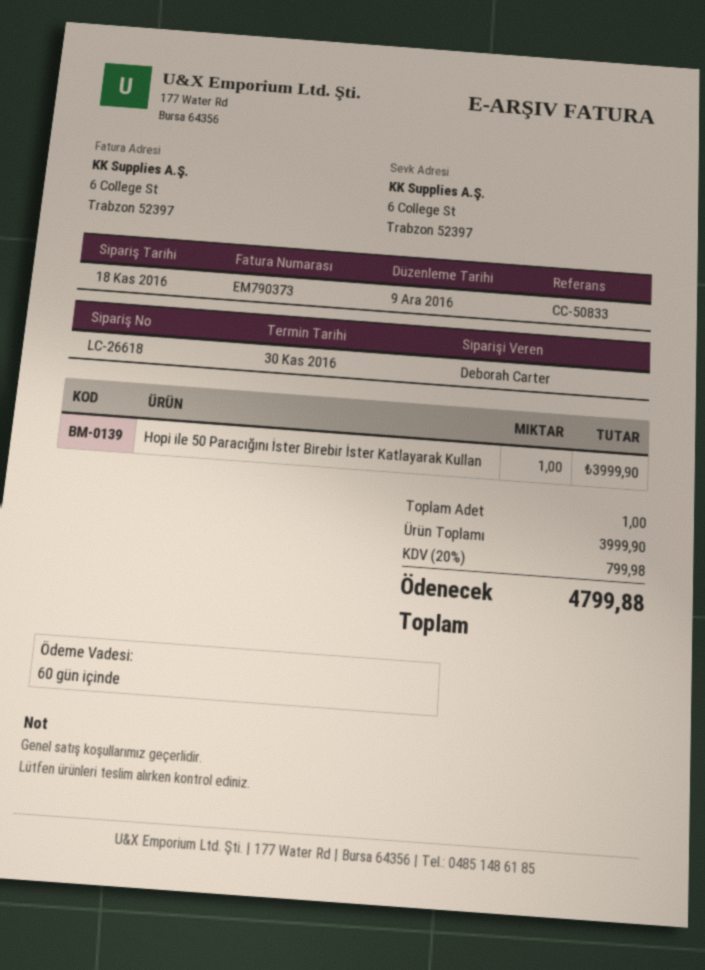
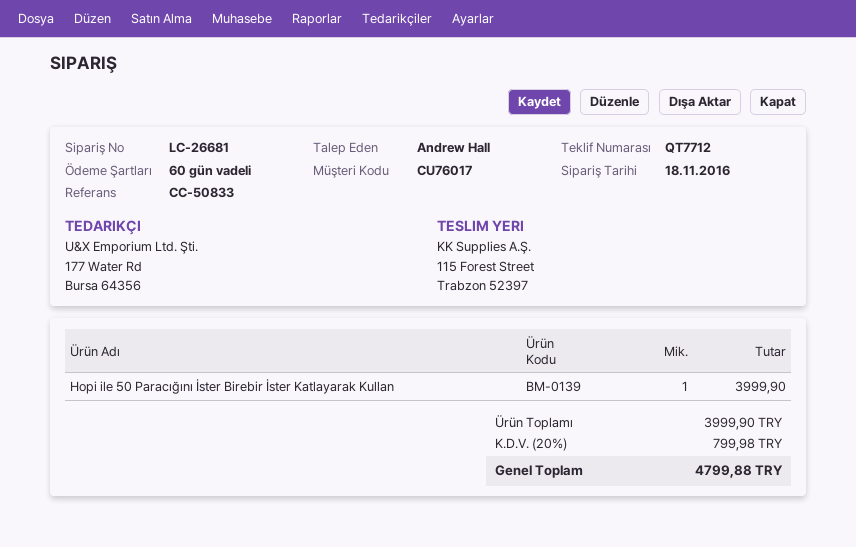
order number: LC-26618 -> LC-26681
ordered by: Deborah Carter -> Andrew Hall
ship to: 6 College St, Trabzon 52397 -> 115 Forest Street, Trabzon 52397

